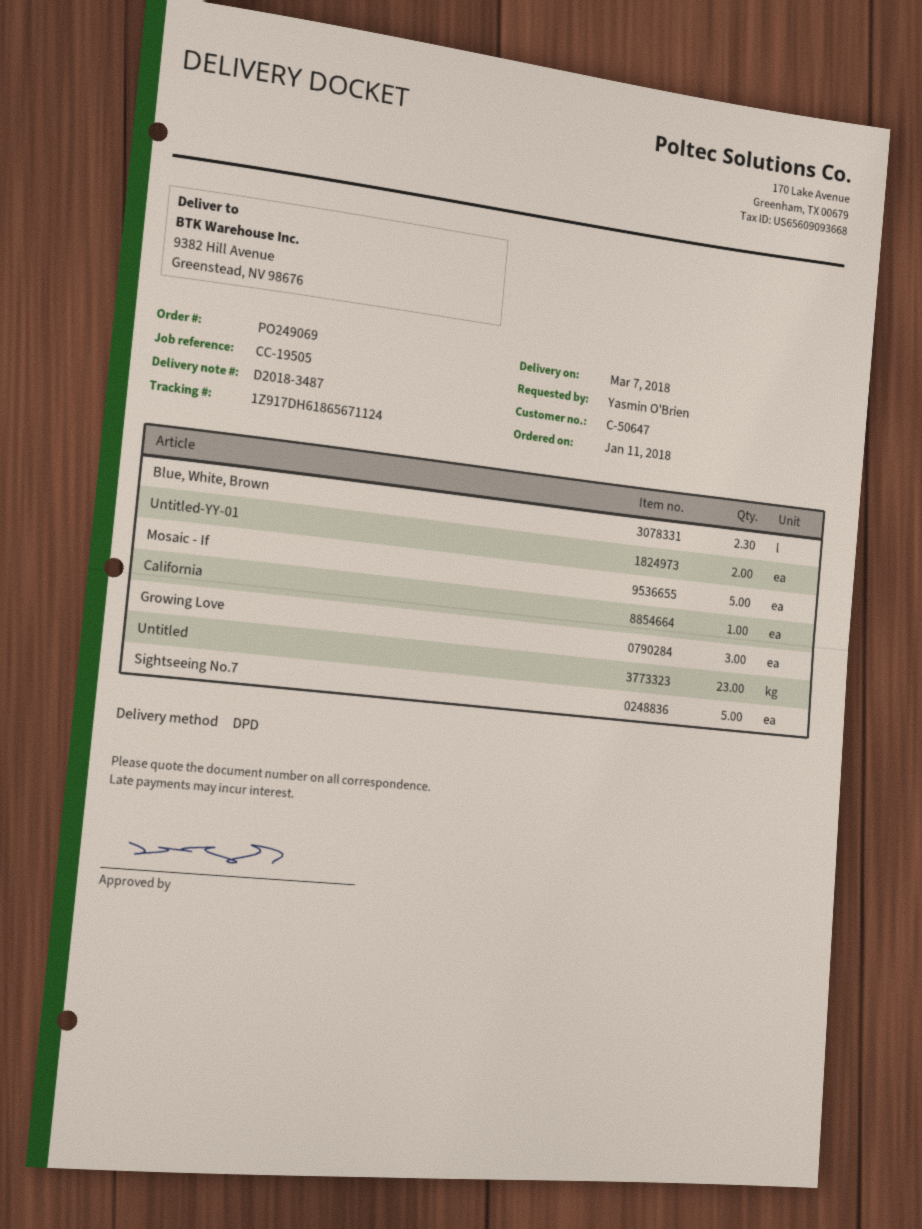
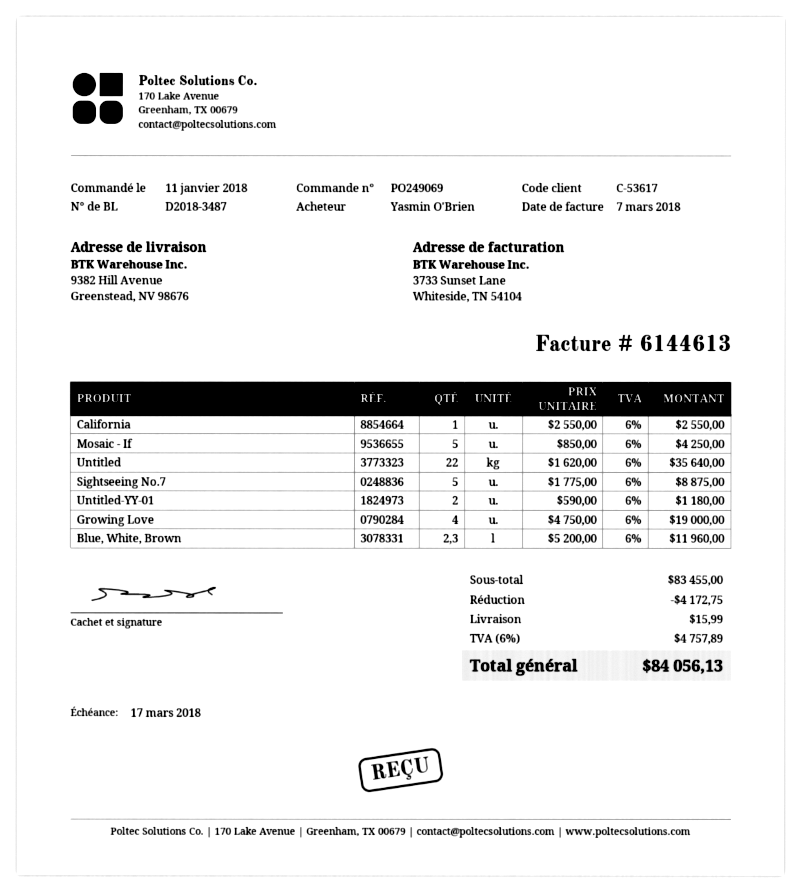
customer number: C-50647 -> C-53617
Growing Love: 3 -> 4
Untitled: 23 -> 22

